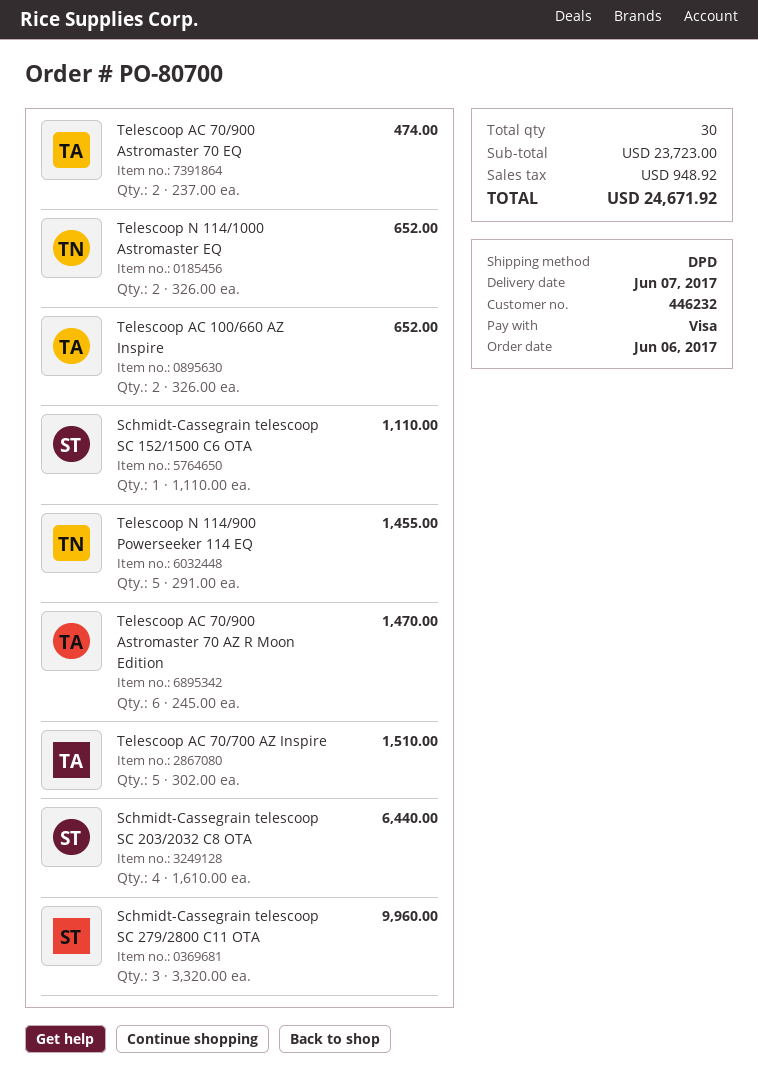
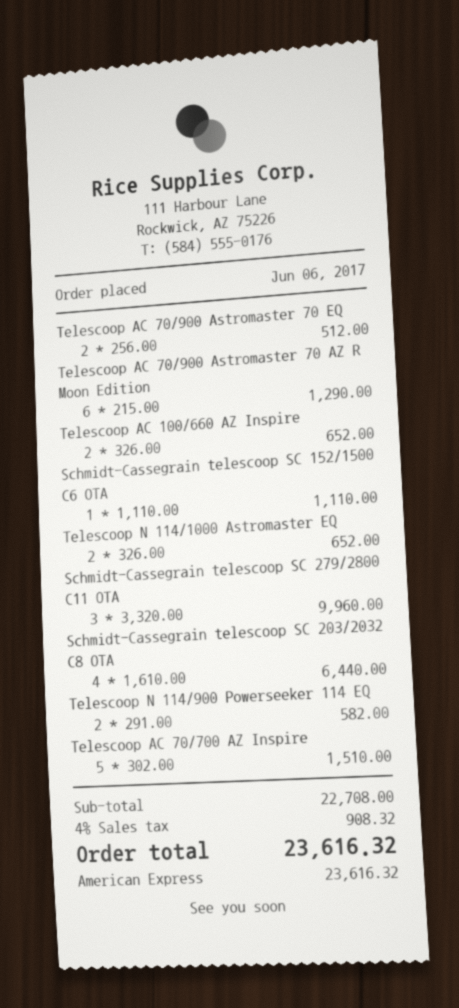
payment method: Visa -> American Express
Telescoop AC 70/900 Astromaster 70 EQ: 2 x 237.00 = 474.00 -> 2 x 256.00 = 512.00
Telescoop N 114/900 Powerseeker 114 EQ: 5 x 291.00 = 1455.00 -> 2 x 291.00 = 582.00
Telescoop AC 70/900 Astromaster 70 AZ R Moon Edition: 6 x 245.00 = 1470.00 -> 6 x 215.00 = 1290.00
subtotal: 23723.00 -> 22708.00
tax: 948.92 -> 908.32
total: 24671.92 -> 23616.32

